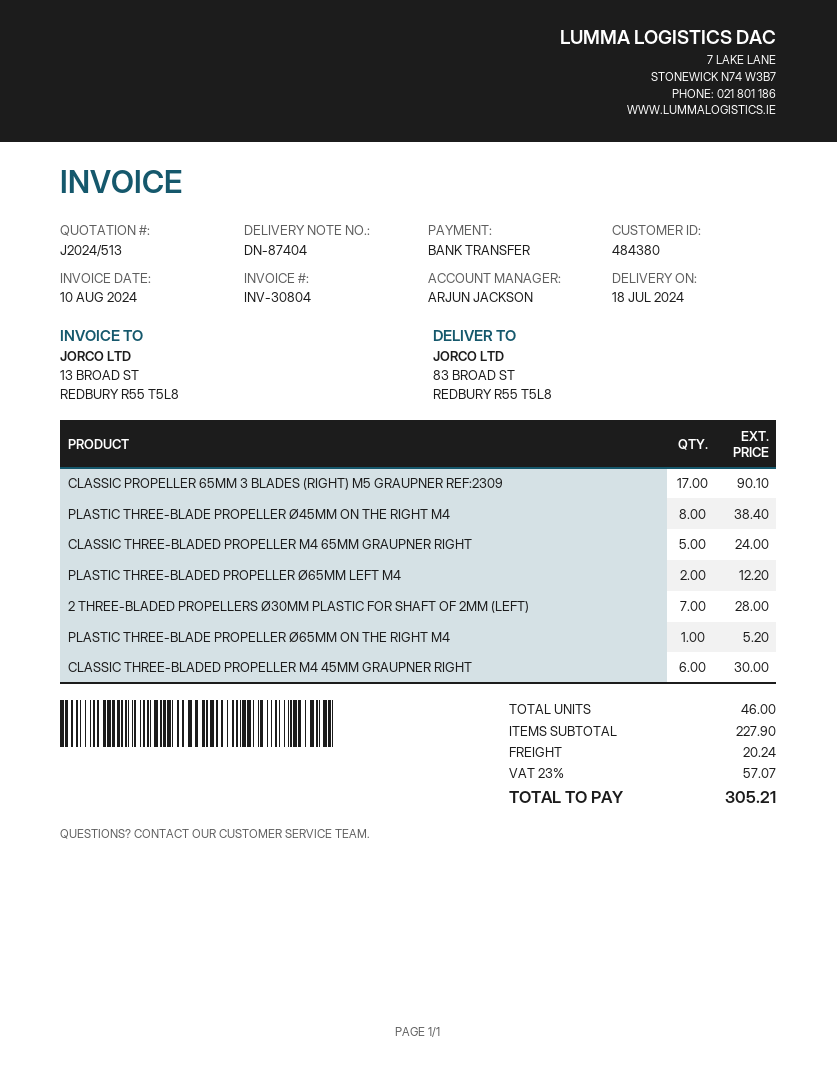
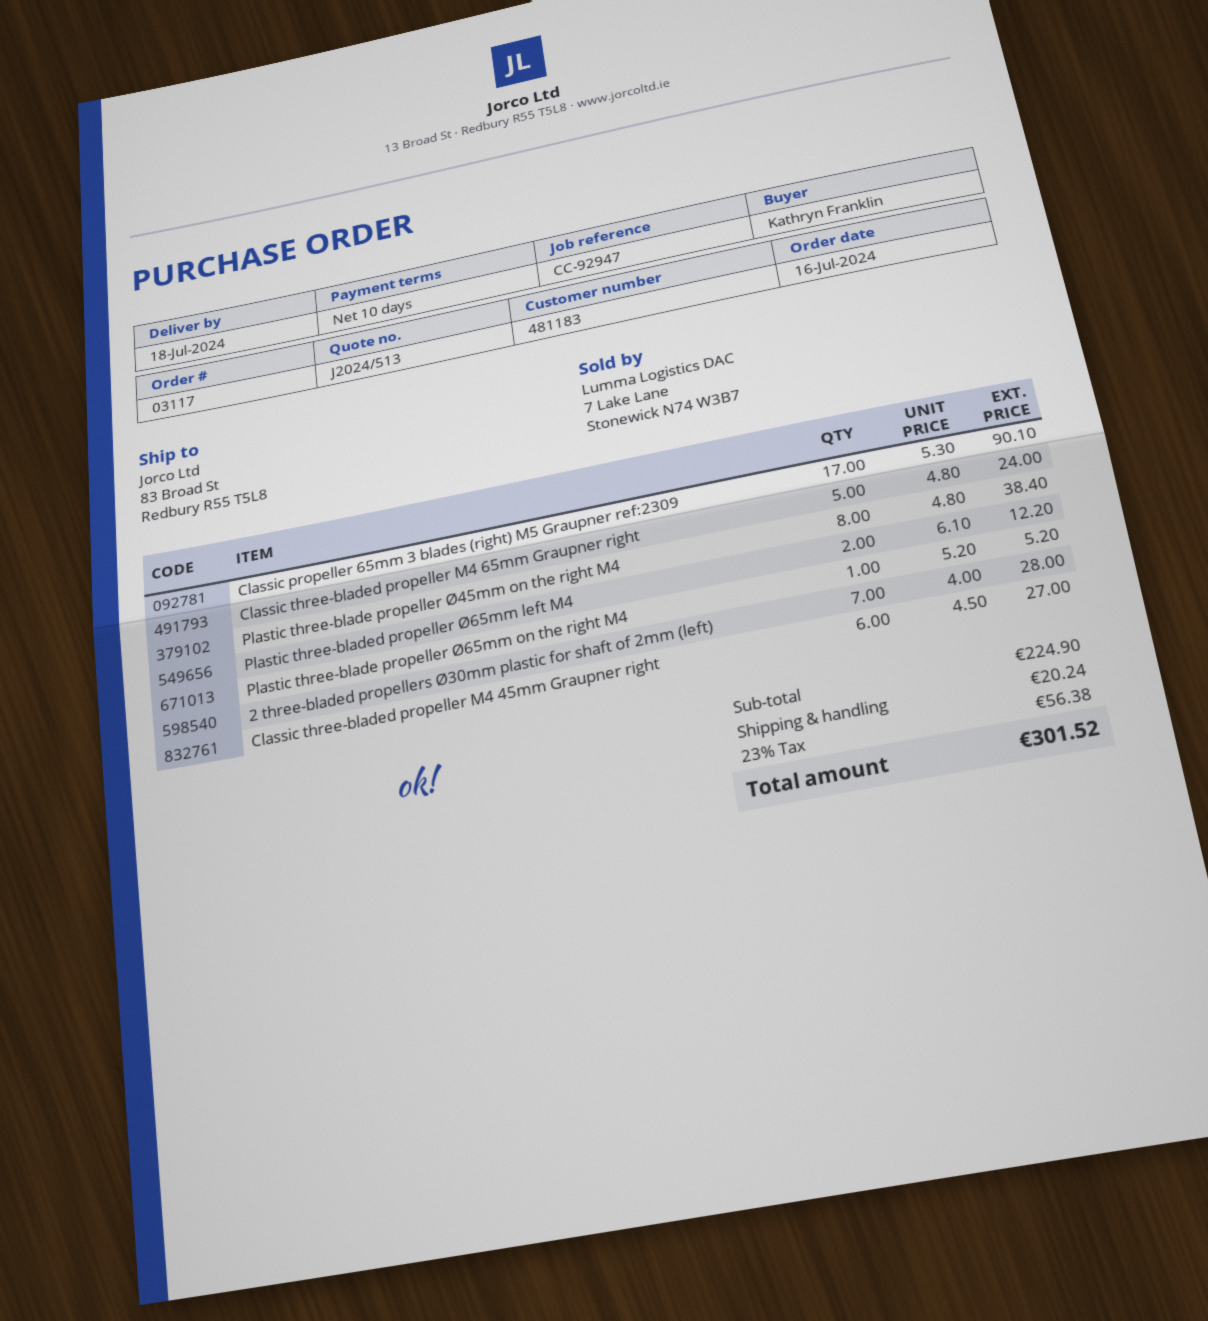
customer number: 484380 -> 481183
CLASSIC THREE-BLADED PROPELLER M4 45MM GRAUPNER RIGHT: 6 for 30.00 -> 6 for 27.00
subtotal: 227.90 -> 224.90
tax: 23% = 57.07 -> 23% = 56.38
total: 305.21 -> 301.52

